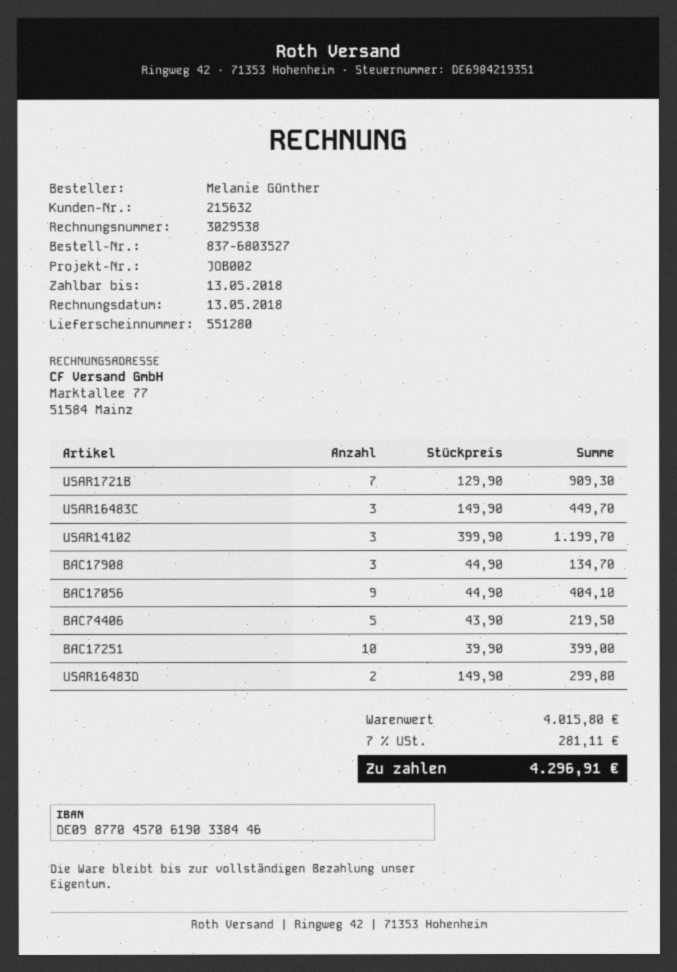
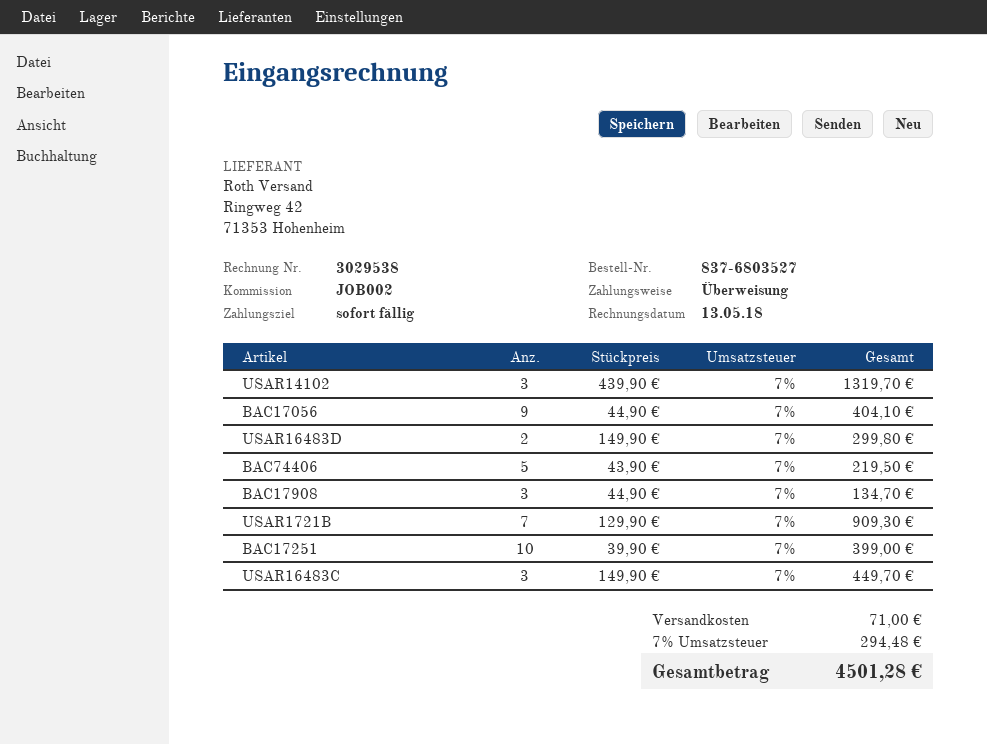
USAR14102: 3 x 399.90 = 1199.70 -> 3 x 439.90 = 1319.70
shipping: none -> 71.00
tax: 7% = 281.11 -> 7% = 294.48
total: 4296.91 -> 4501.28

